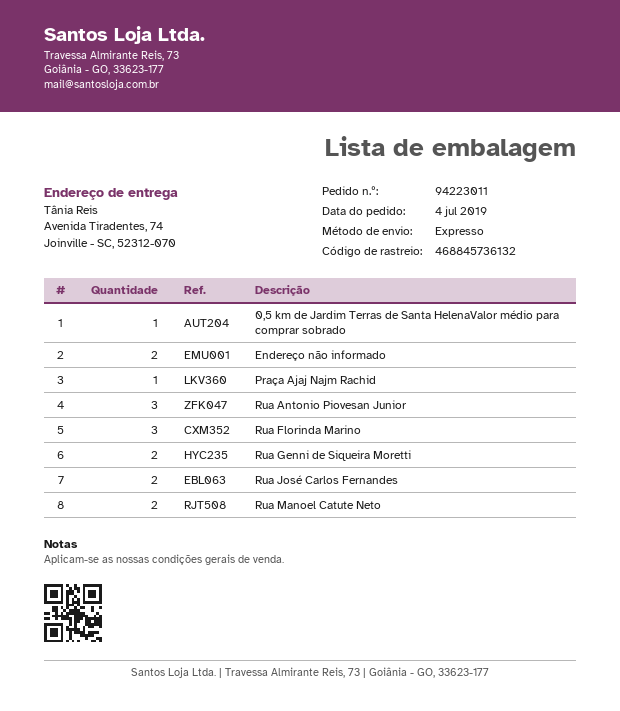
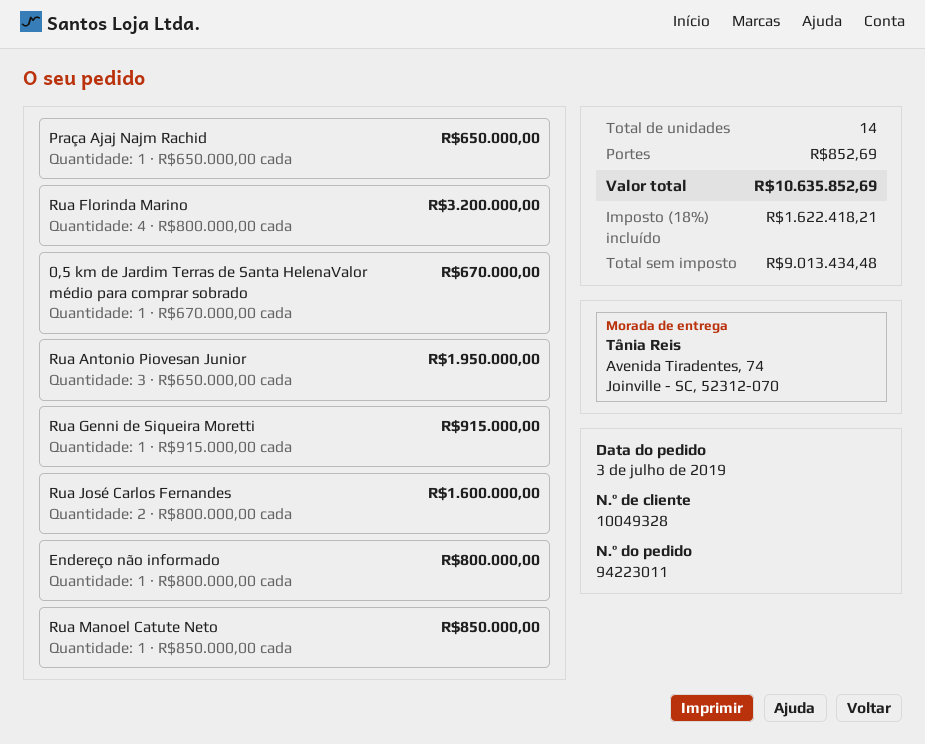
order date: 2019-07-04 -> 2019-07-03
Endereço não informado: 2 -> 1
Rua Florinda Marino: 3 -> 4
Rua Genni de Siqueira Moretti: 2 -> 1
Rua Manoel Catute Neto: 2 -> 1

